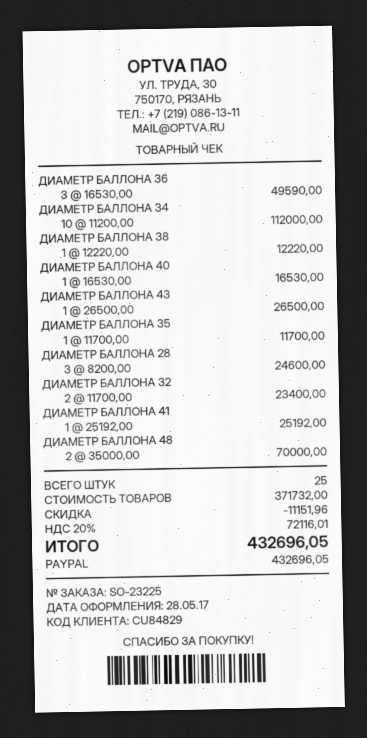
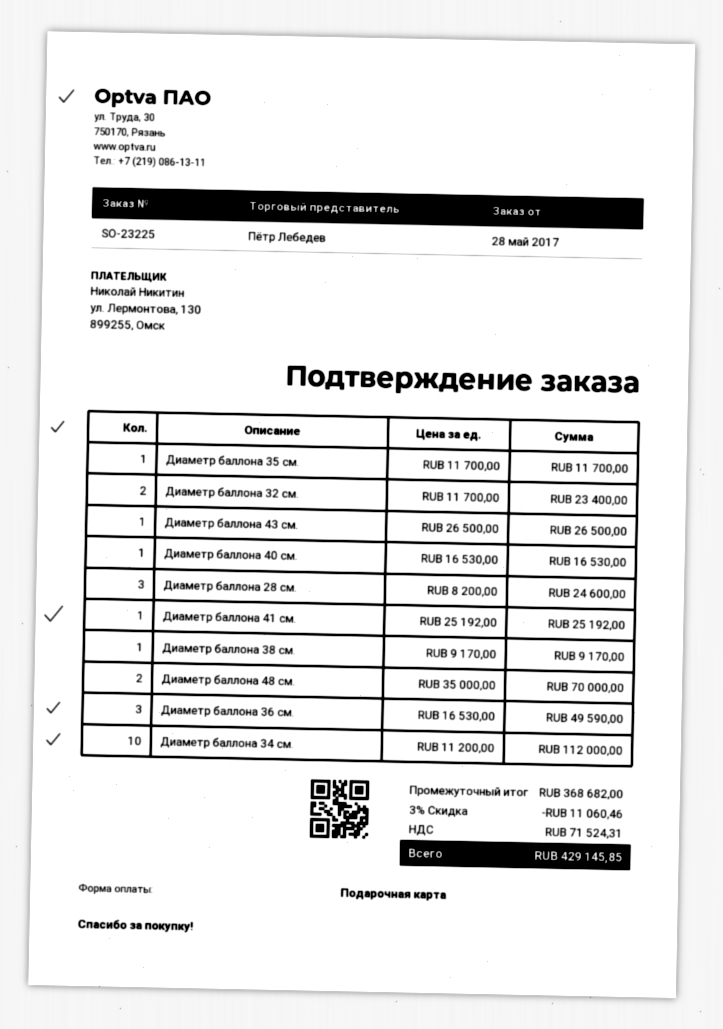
payment method: PayPal -> gift card
ДИАМЕТР БАЛЛОНА 38: 1 x 12220.00 = 12220.00 -> 1 x 9170.00 = 9170.00
subtotal: 371732.00 -> 368682.00
discount: 11151.96 -> 11060.46
tax: 72116.01 -> 71524.31
total: 432696.05 -> 429145.85

